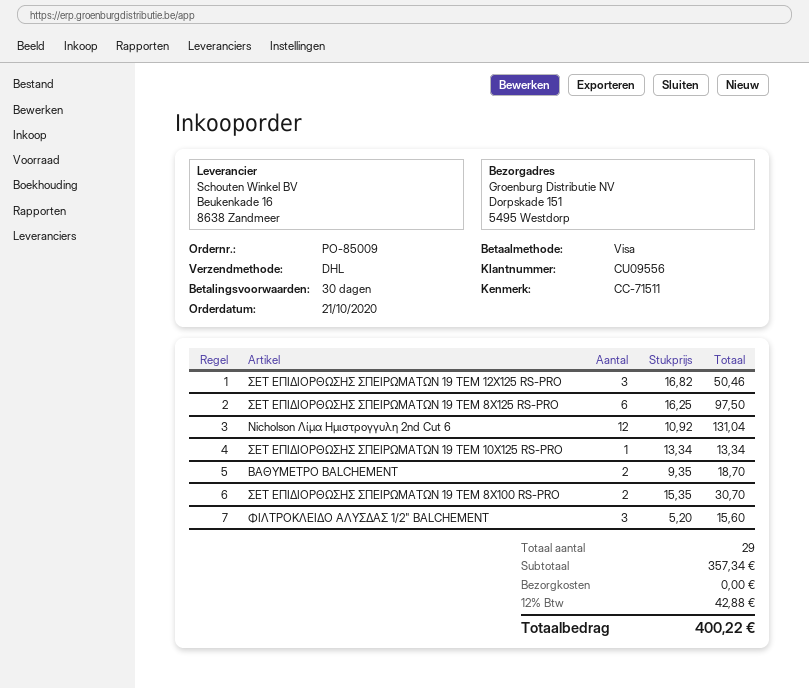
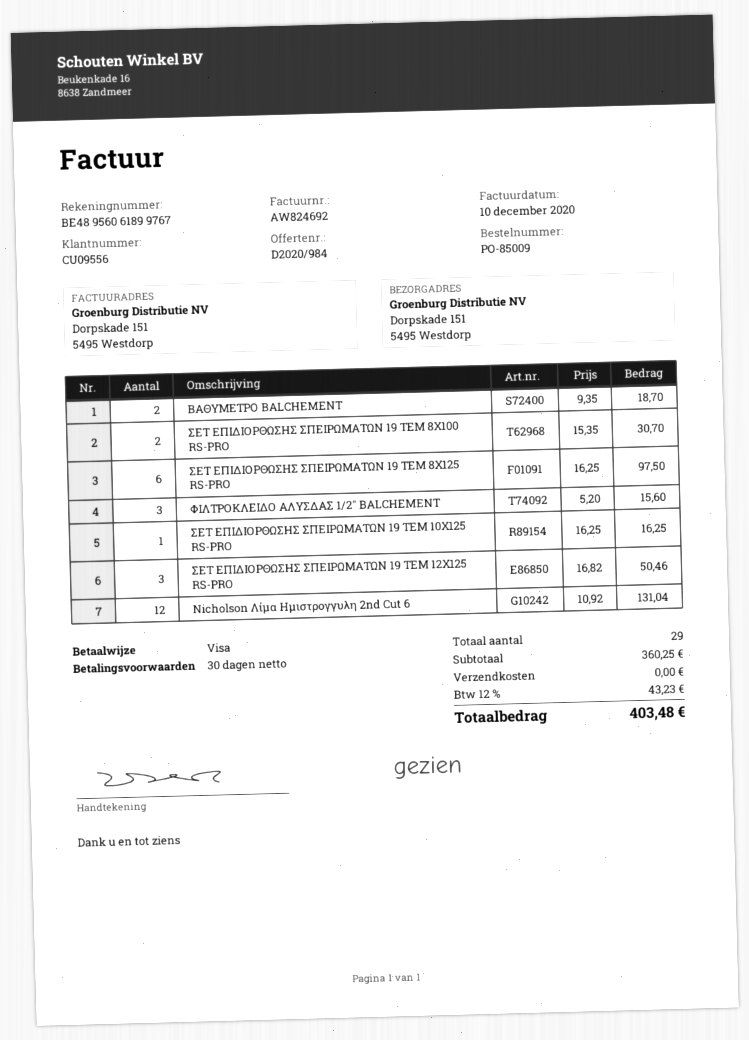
ΣΕΤ ΕΠΙΔΙΟΡΘΩΣΗΣ ΣΠΕΙΡΩΜΑΤΩΝ 19 ΤΕΜ 10Χ125 RS-PRO: 1 x 13.34 = 13.34 -> 1 x 16.25 = 16.25
subtotal: 357.34 -> 360.25
tax: 12% = 42.88 -> 12% = 43.23
total: 400.22 -> 403.48

